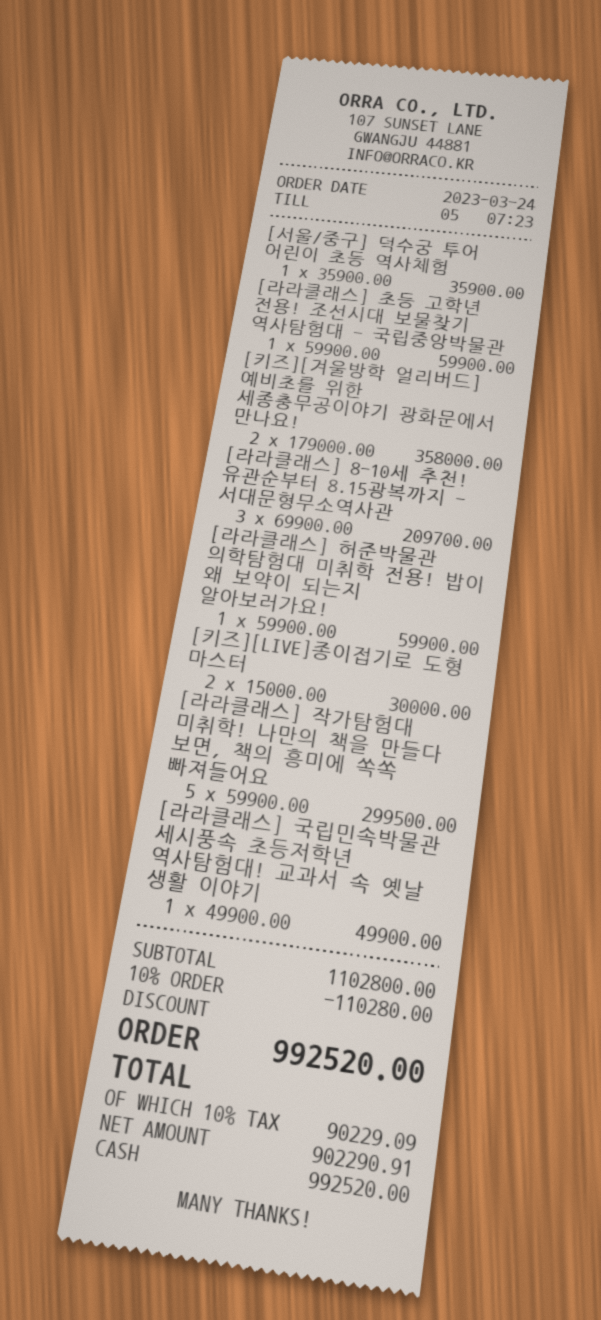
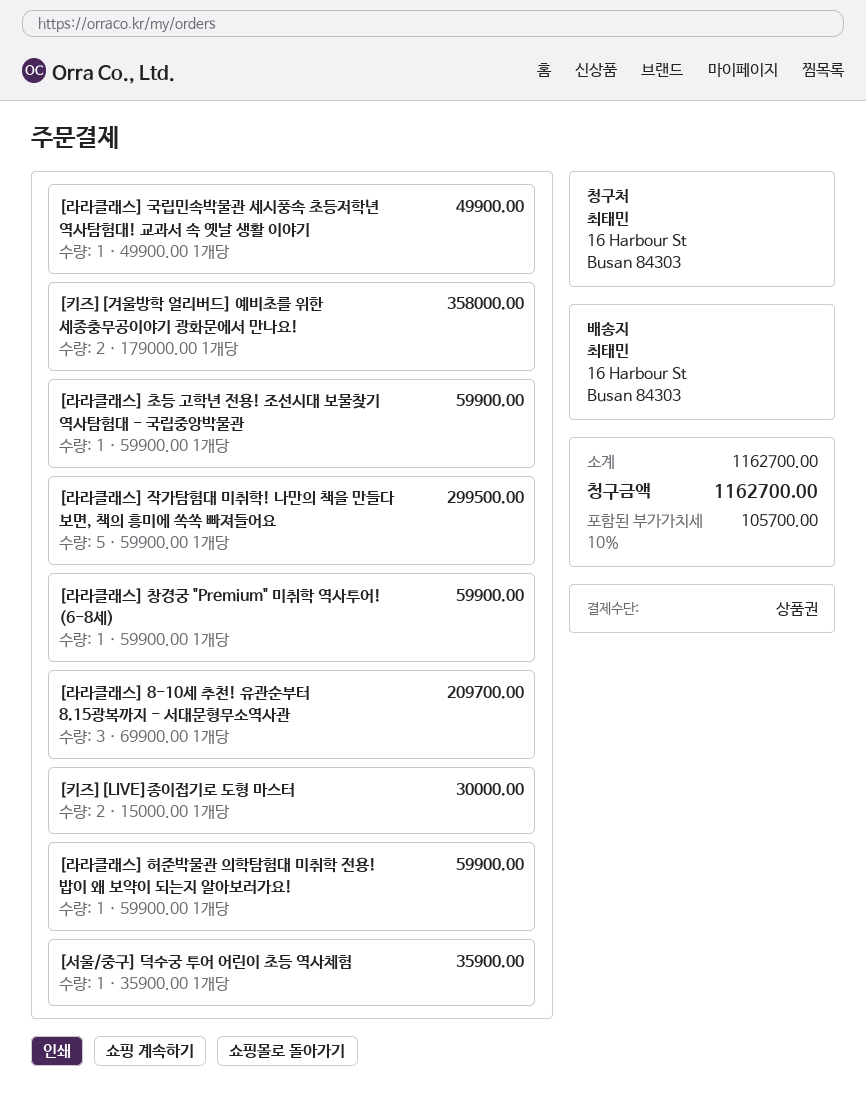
payment method: cash -> gift card
[라라클래스] 창경궁 "Premium" 미취학 역사투어! (6-8세): none -> 1 x 59900.00 = 59900.00
subtotal: 1102800.00 -> 1162700.00
discount: 10% = 110280.00 -> none
tax: 10% = 90229.09 -> 10% = 105700.00
total: 992520.00 -> 1162700.00

